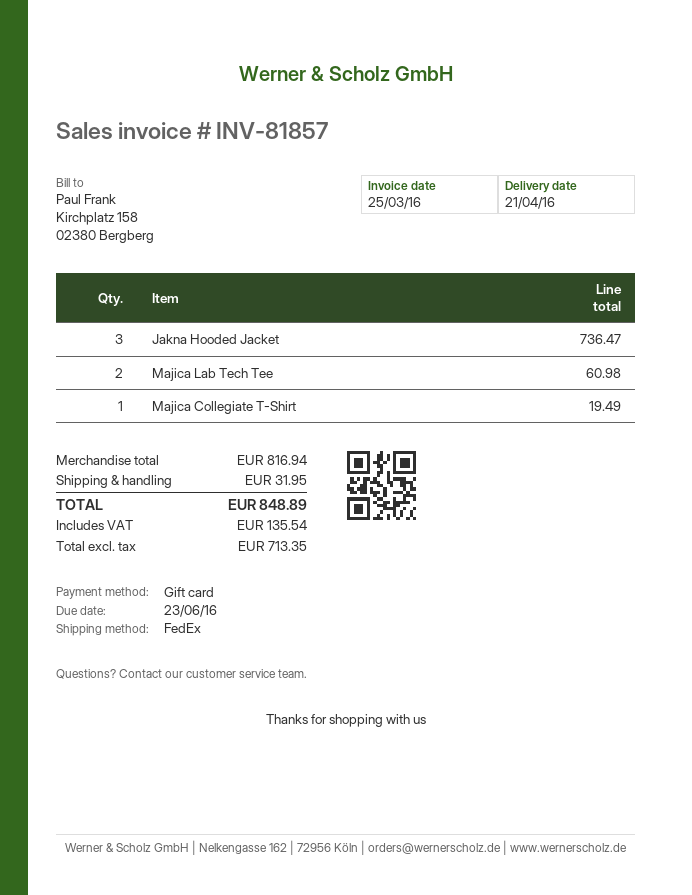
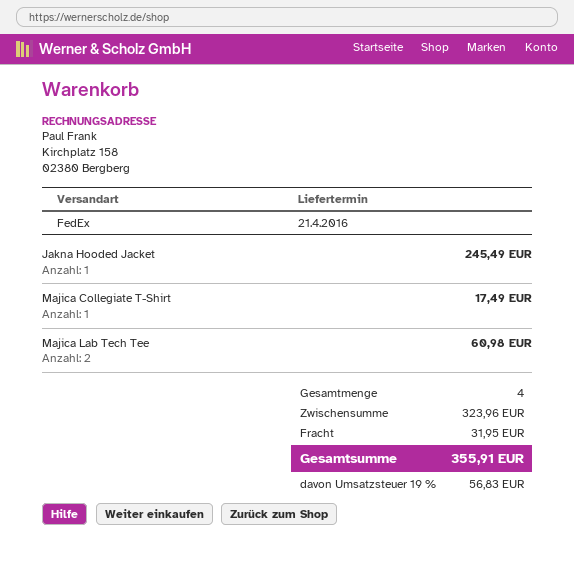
Jakna Hooded Jacket: 3 for 736.47 -> 1 for 245.49
Majica Collegiate T-Shirt: 1 for 19.49 -> 1 for 17.49
subtotal: 816.94 -> 323.96
tax: 135.54 -> 56.83
total: 848.89 -> 355.91

